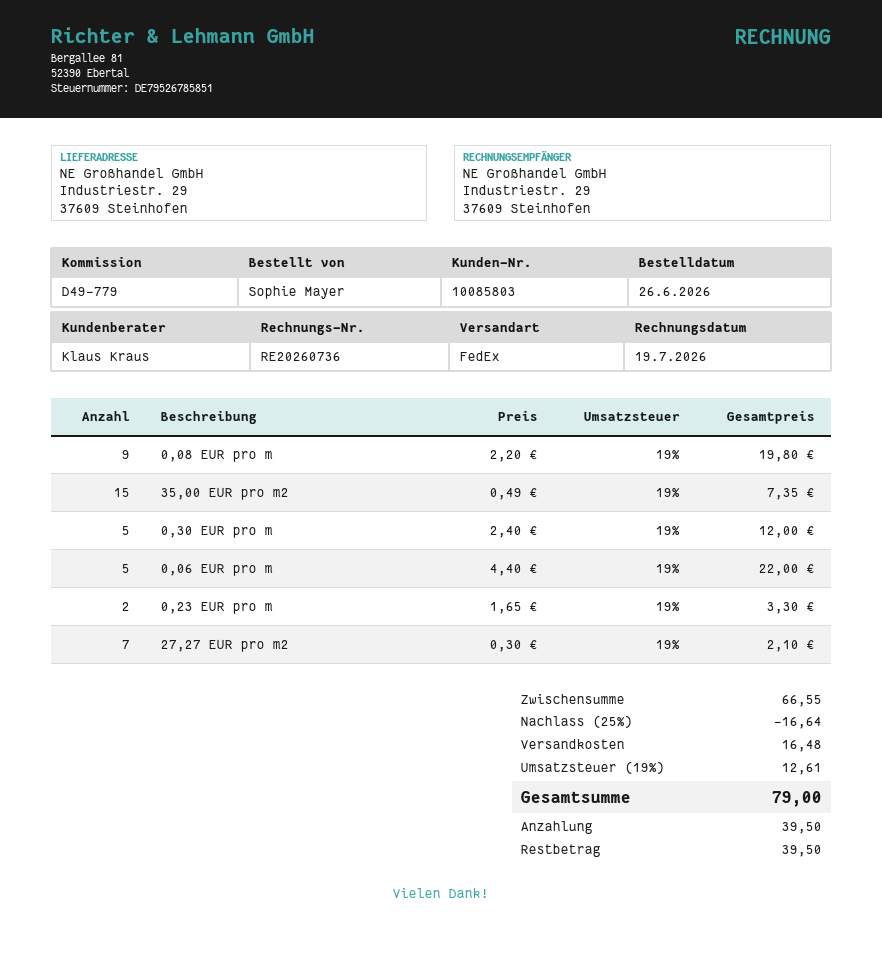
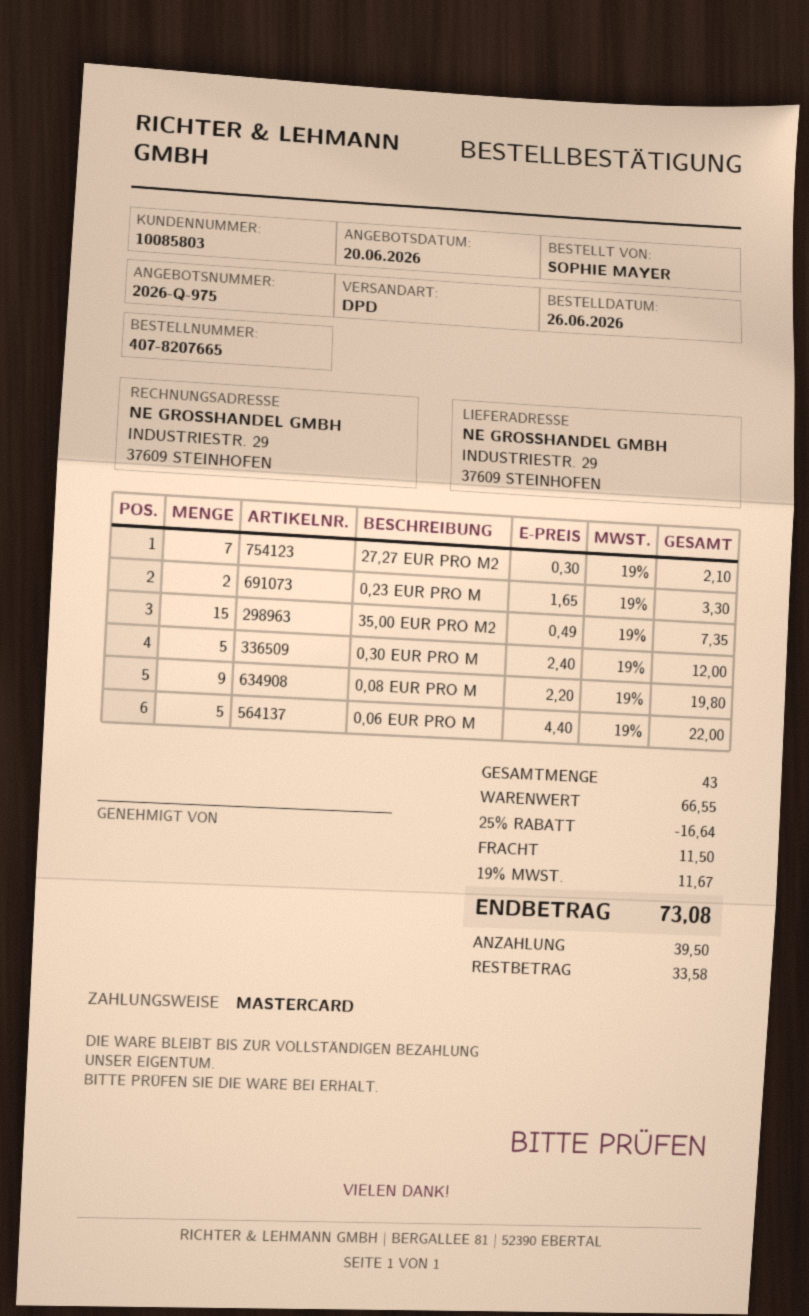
shipping method: FedEx -> DPD
shipping: 16.48 -> 11.50
tax: 19% = 12.61 -> 19% = 11.67
total: 79.00 -> 73.08
balance: 39.50 -> 33.58

